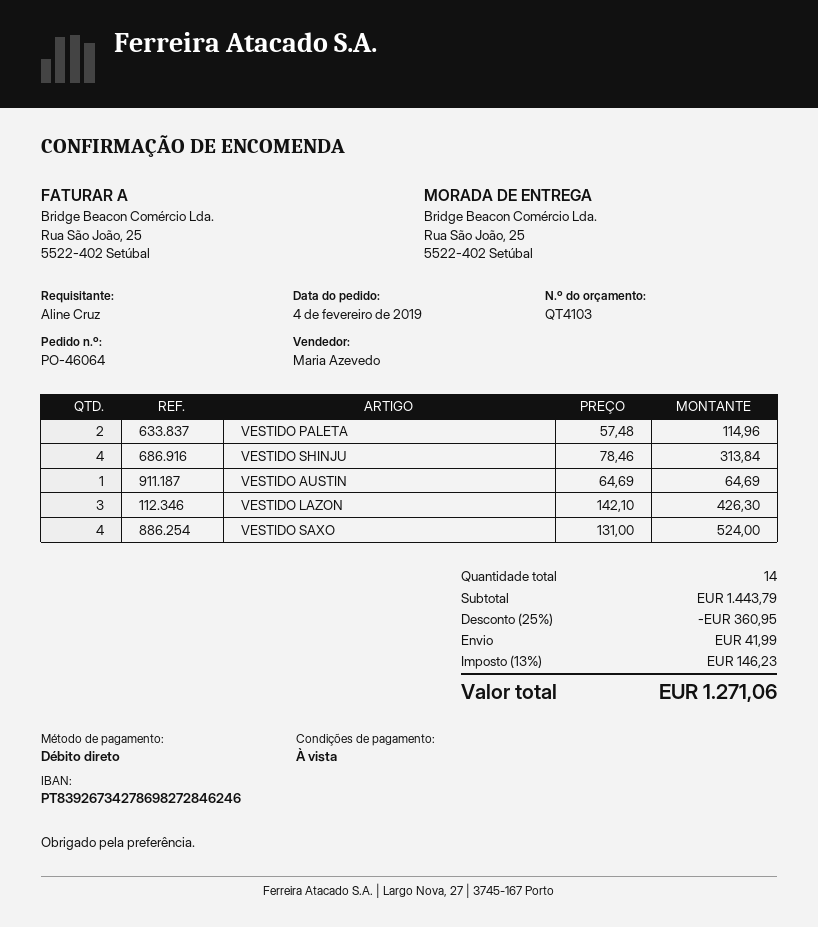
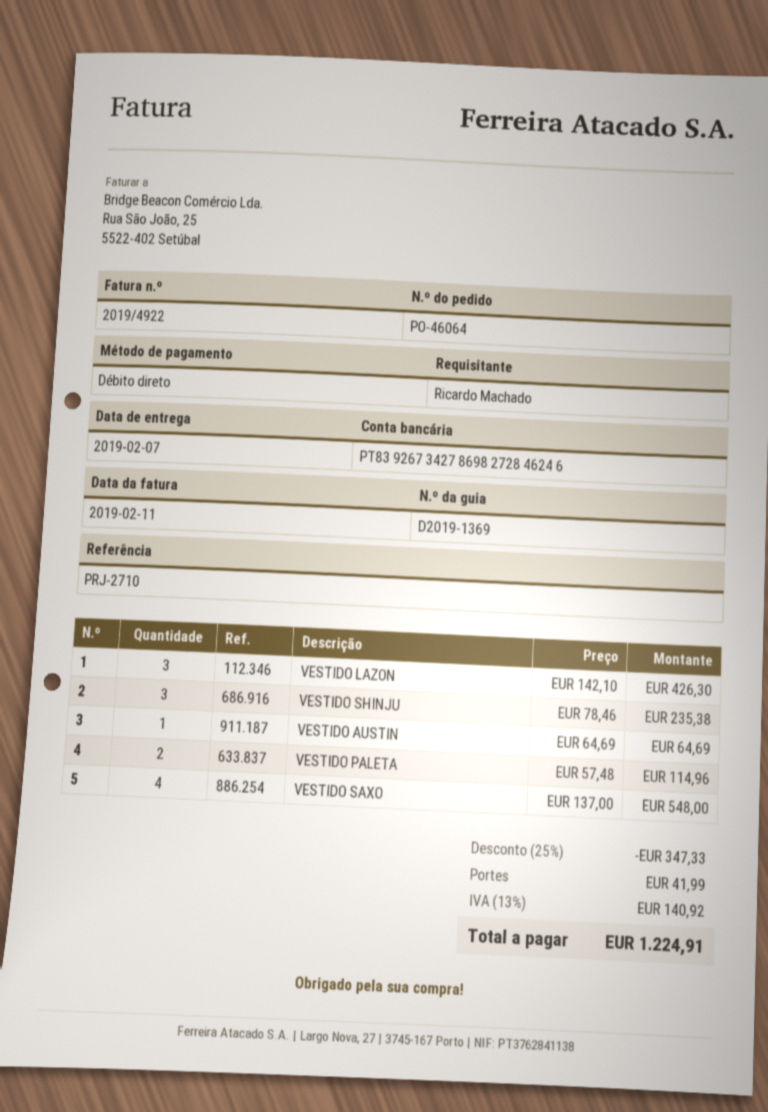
ordered by: Aline Cruz -> Ricardo Machado
VESTIDO SHINJU: 4 x 78.46 = 313.84 -> 3 x 78.46 = 235.38
VESTIDO SAXO: 4 x 131.00 = 524.00 -> 4 x 137.00 = 548.00
discount: 25% = 360.95 -> 25% = 347.33
tax: 13% = 146.23 -> 13% = 140.92
total: 1271.06 -> 1224.91

